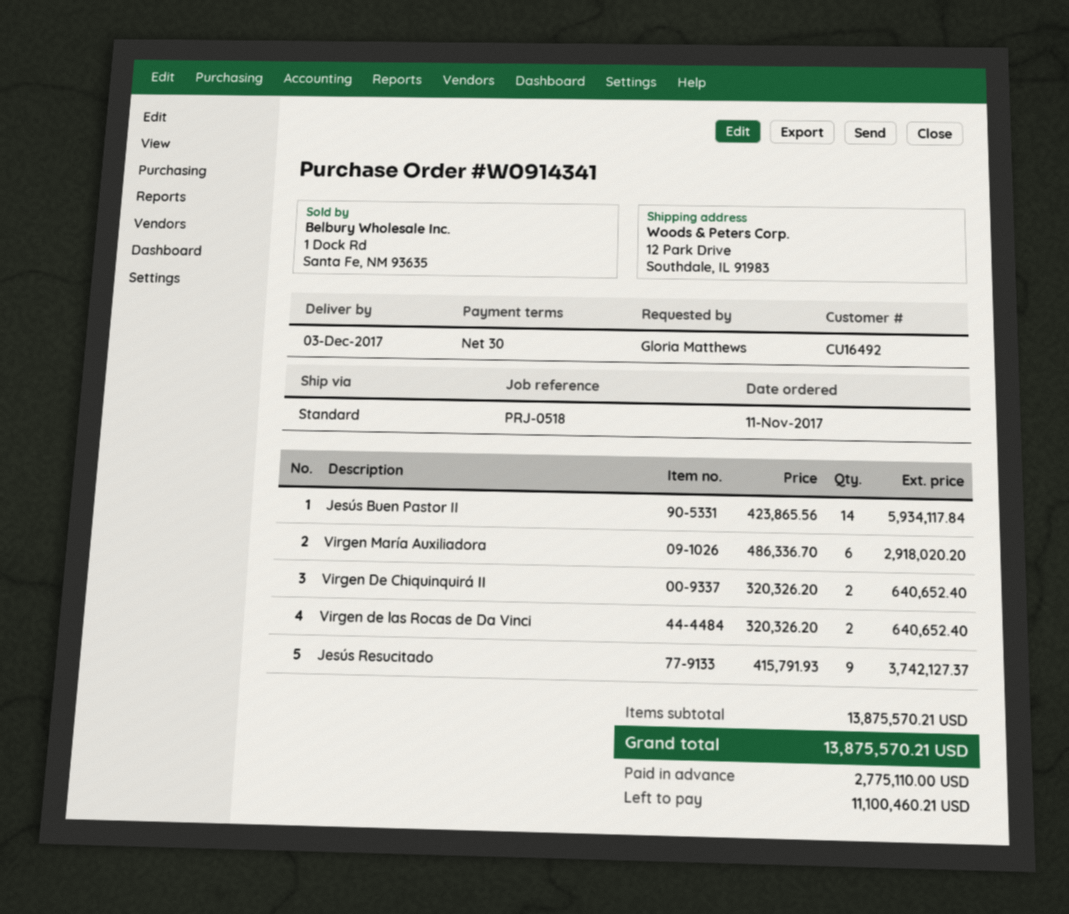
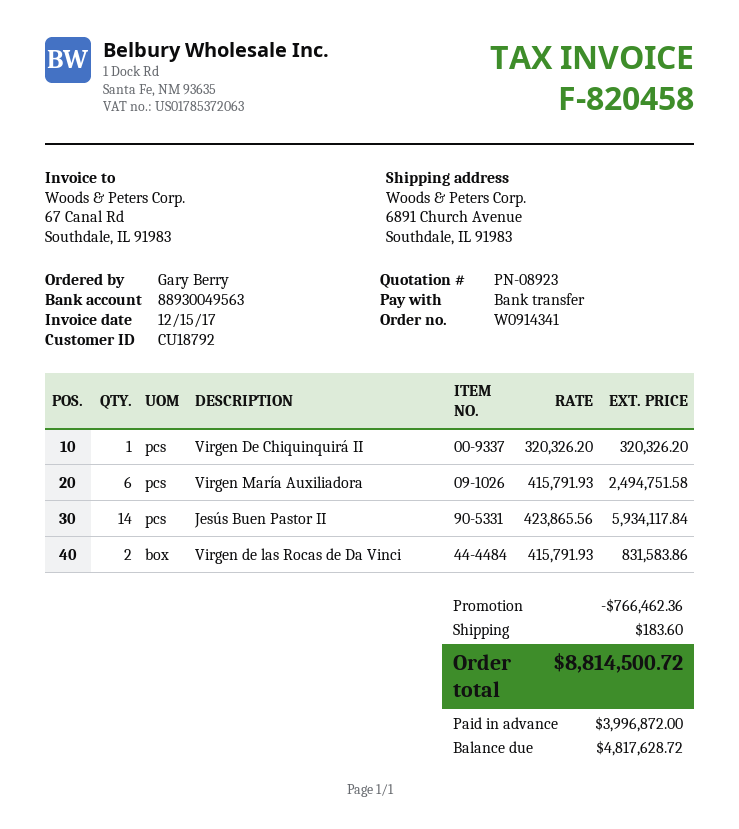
customer number: CU16492 -> CU18792
ordered by: Gloria Matthews -> Gary Berry
ship to: 12 Park Drive, Southdale, IL 91983 -> 6891 Church Avenue, Southdale, IL 91983
Virgen María Auxiliadora: 6 x 486336.70 = 2918020.20 -> 6 x 415791.93 = 2494751.58
Virgen De Chiquinquirá II: 2 x 320326.20 = 640652.40 -> 1 x 320326.20 = 320326.20
Virgen de las Rocas de Da Vinci: 2 x 320326.20 = 640652.40 -> 2 x 415791.93 = 831583.86
Jesús Resucitado: 9 x 415791.93 = 3742127.37 -> none
discount: none -> 766462.36
shipping: none -> 183.60
total: 13875570.21 -> 8814500.72
deposit: 2775110.00 -> 3996872.00
balance: 11100460.21 -> 4817628.72

